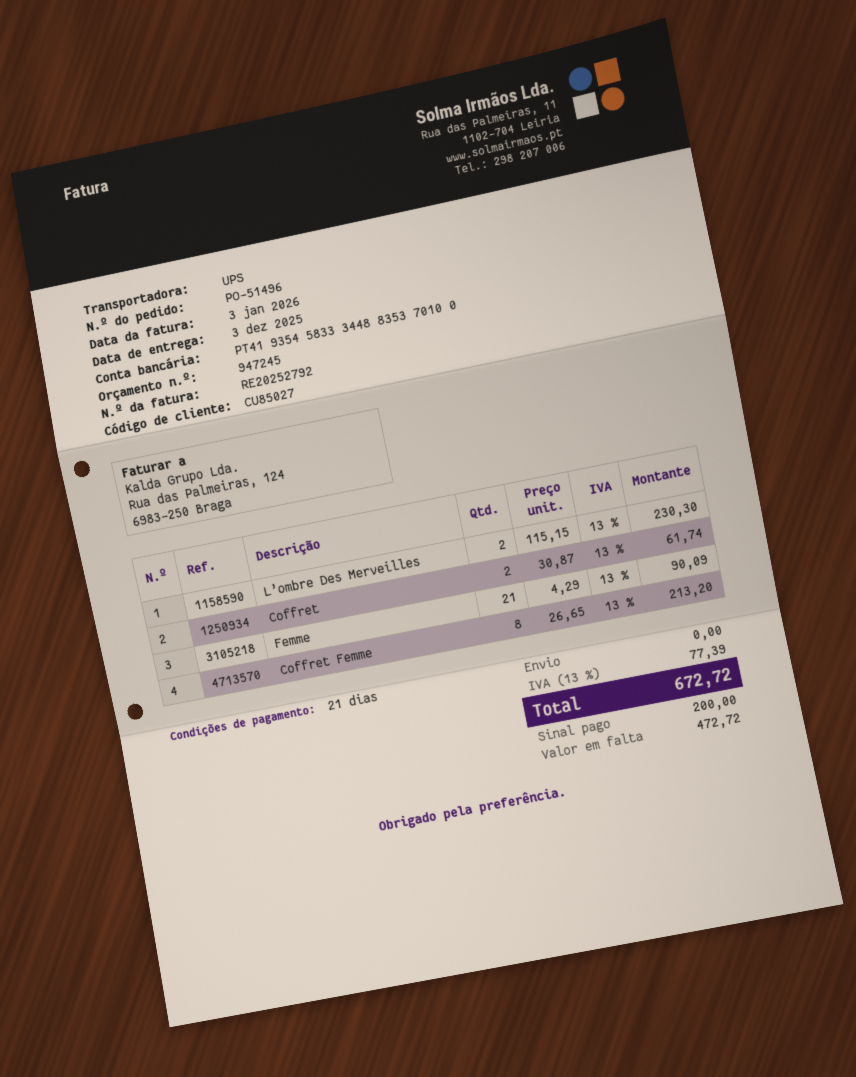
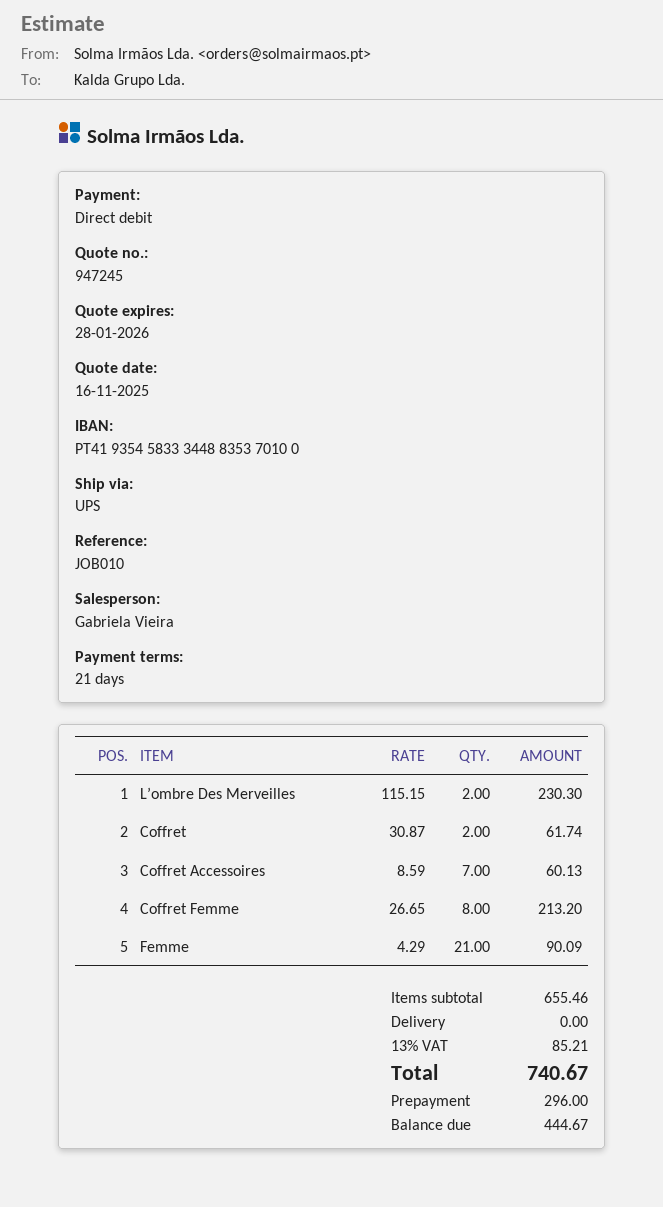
Coffret Accessoires: none -> 7 x 8.59 = 60.13
tax: 13% = 77.39 -> 13% = 85.21
total: 672.72 -> 740.67
deposit: 200.00 -> 296.00
balance: 472.72 -> 444.67

